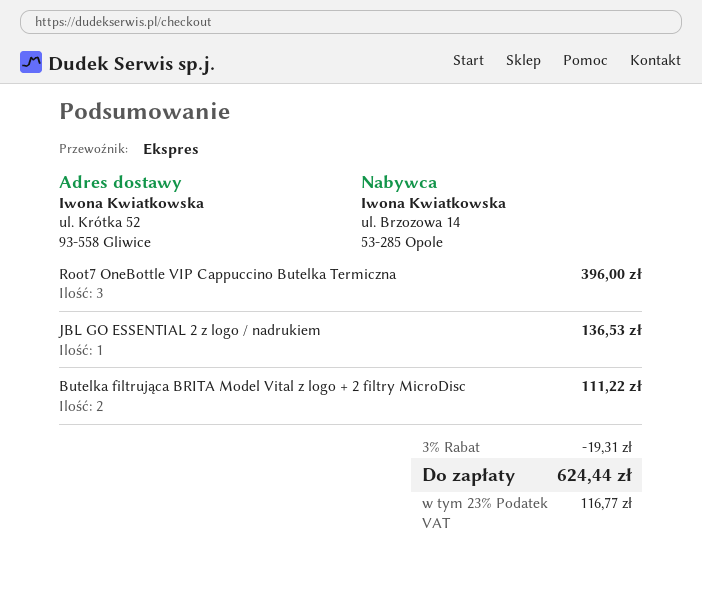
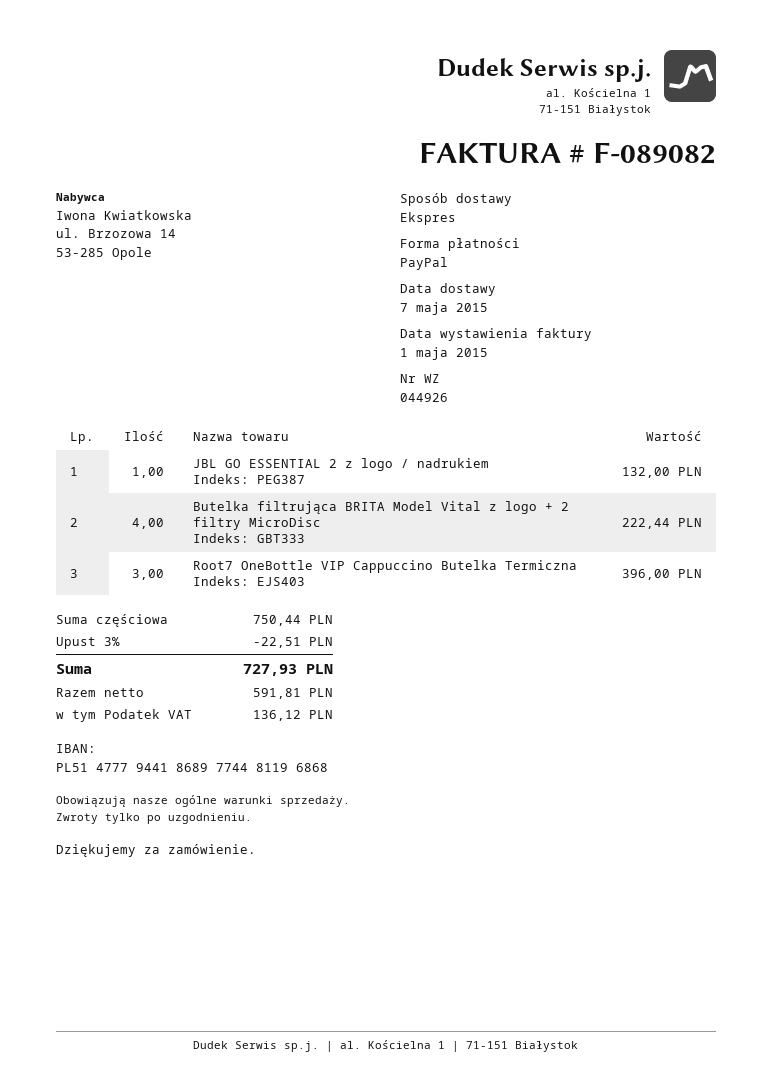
JBL GO ESSENTIAL 2 z logo / nadrukiem: 1 for 136.53 -> 1 for 132.00
Butelka filtrująca BRITA Model Vital z logo + 2 filtry MicroDisc: 2 for 111.22 -> 4 for 222.44
discount: 3% = 19.31 -> 3% = 22.51
tax: 116.77 -> 136.12
total: 624.44 -> 727.93

